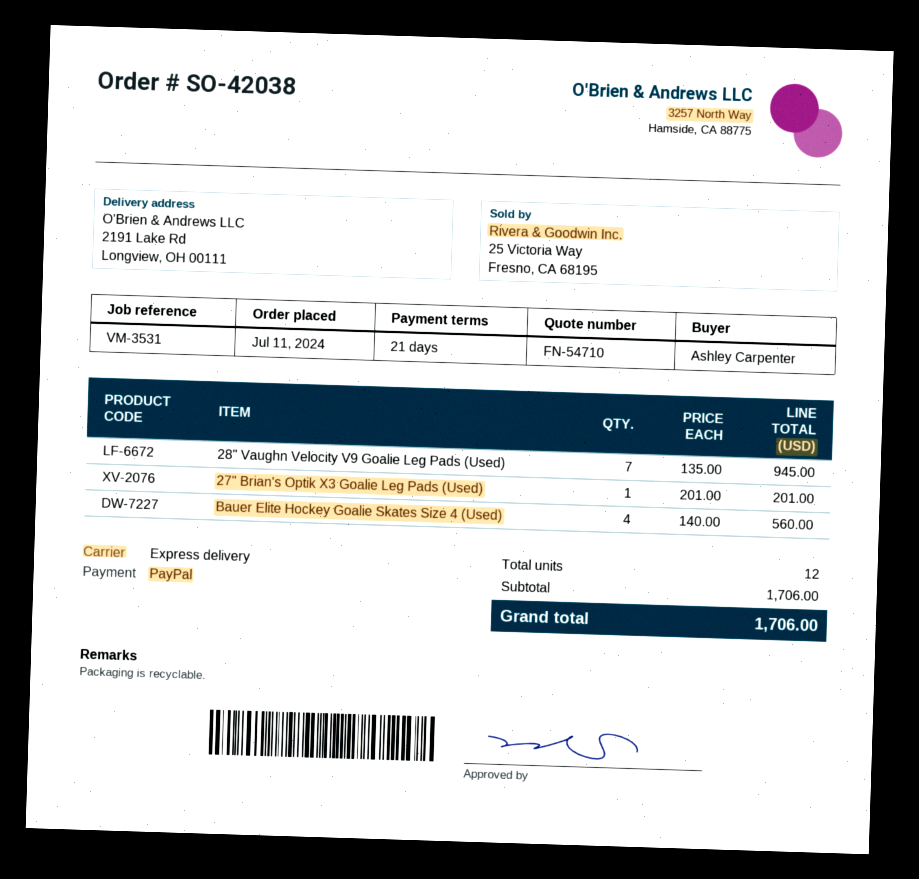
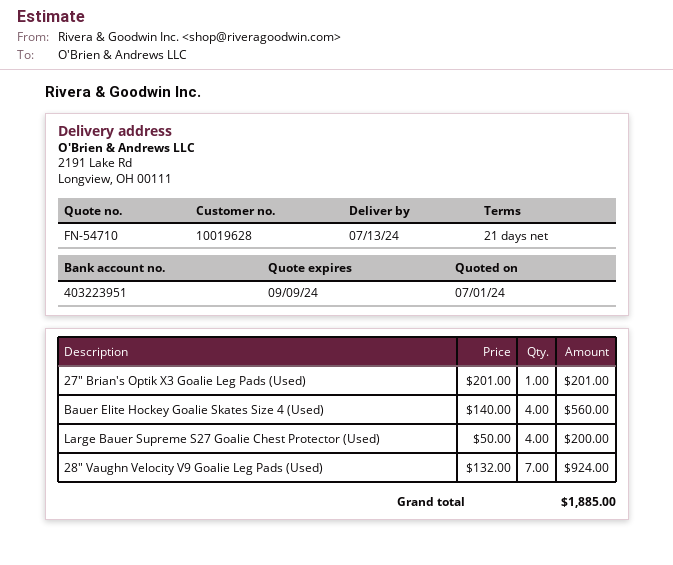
28" Vaughn Velocity V9 Goalie Leg Pads (Used): 7 x 135.00 = 945.00 -> 7 x 132.00 = 924.00
Large Bauer Supreme S27 Goalie Chest Protector (Used): none -> 4 x 50.00 = 200.00
total: 1706.00 -> 1885.00

